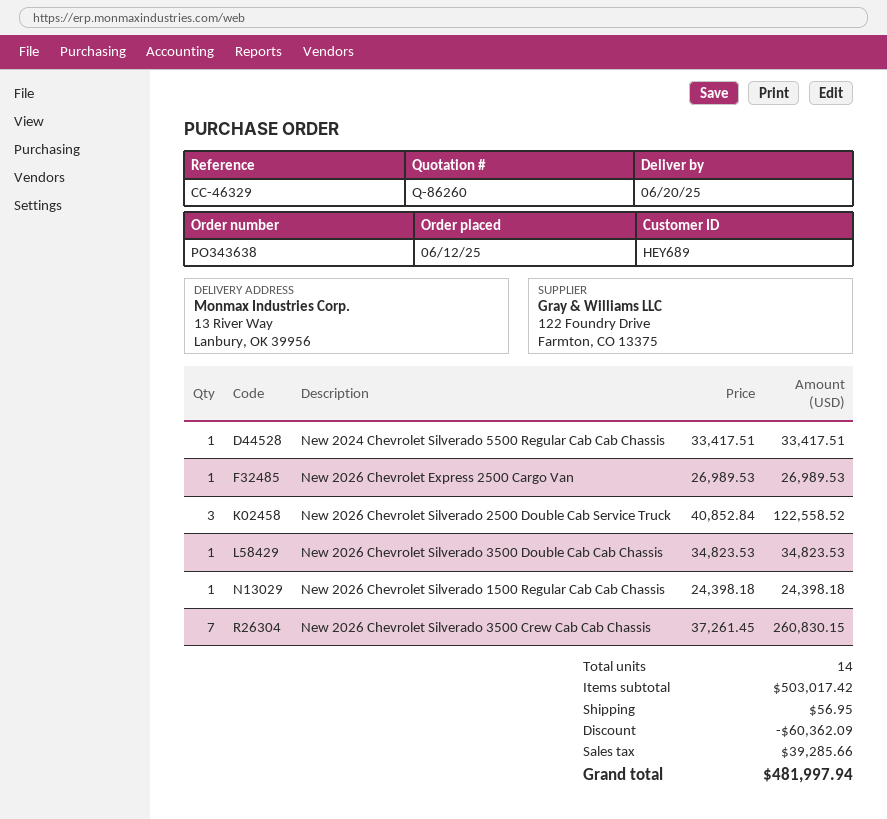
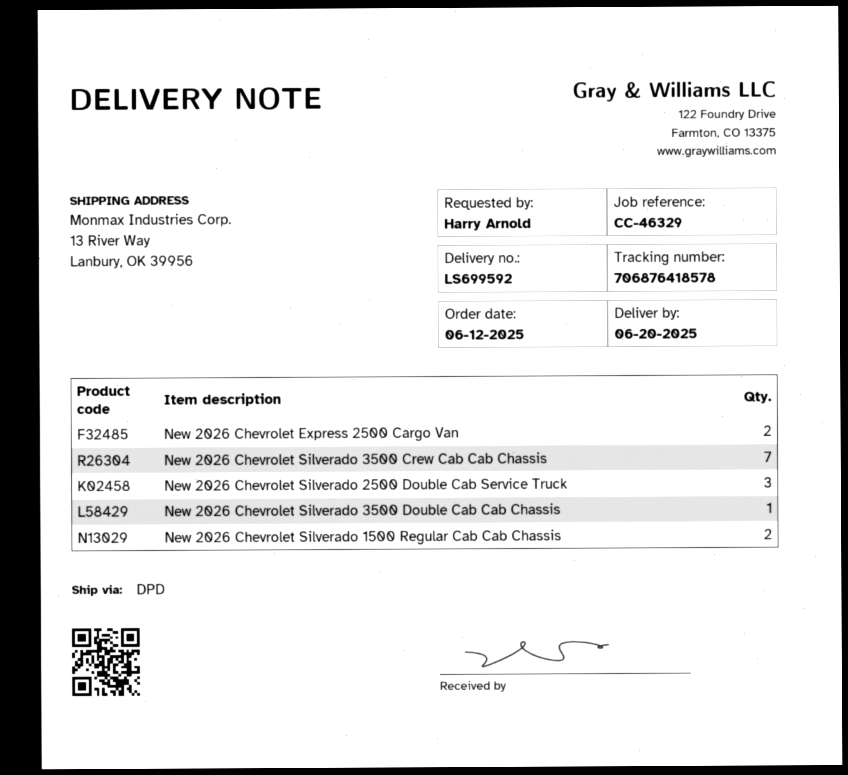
New 2024 Chevrolet Silverado 5500 Regular Cab Cab Chassis: 1 -> none
New 2026 Chevrolet Express 2500 Cargo Van: 1 -> 2
New 2026 Chevrolet Silverado 1500 Regular Cab Cab Chassis: 1 -> 2

